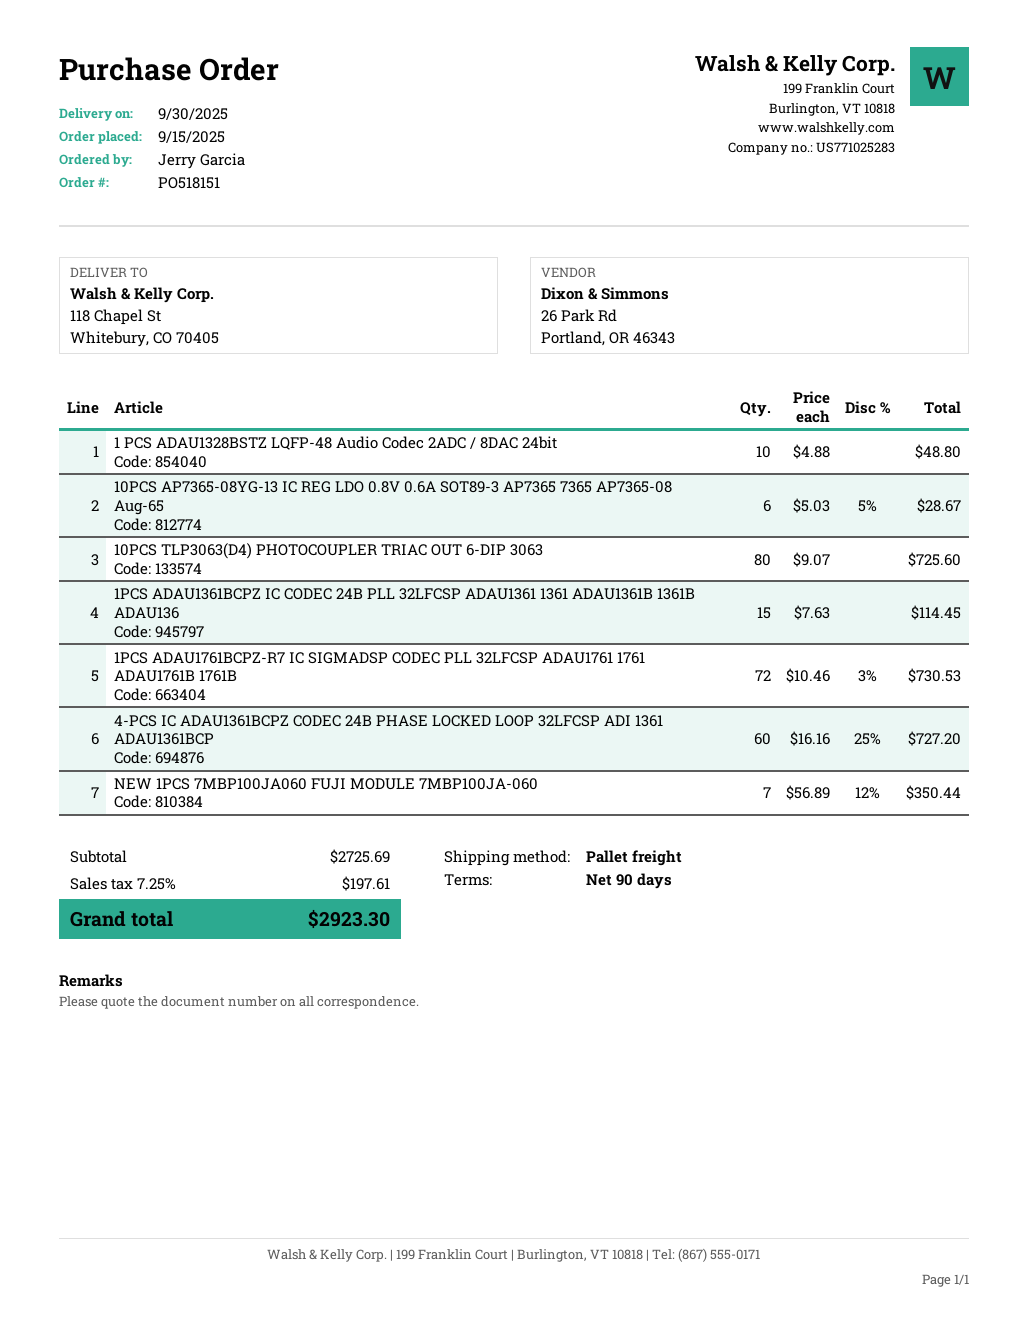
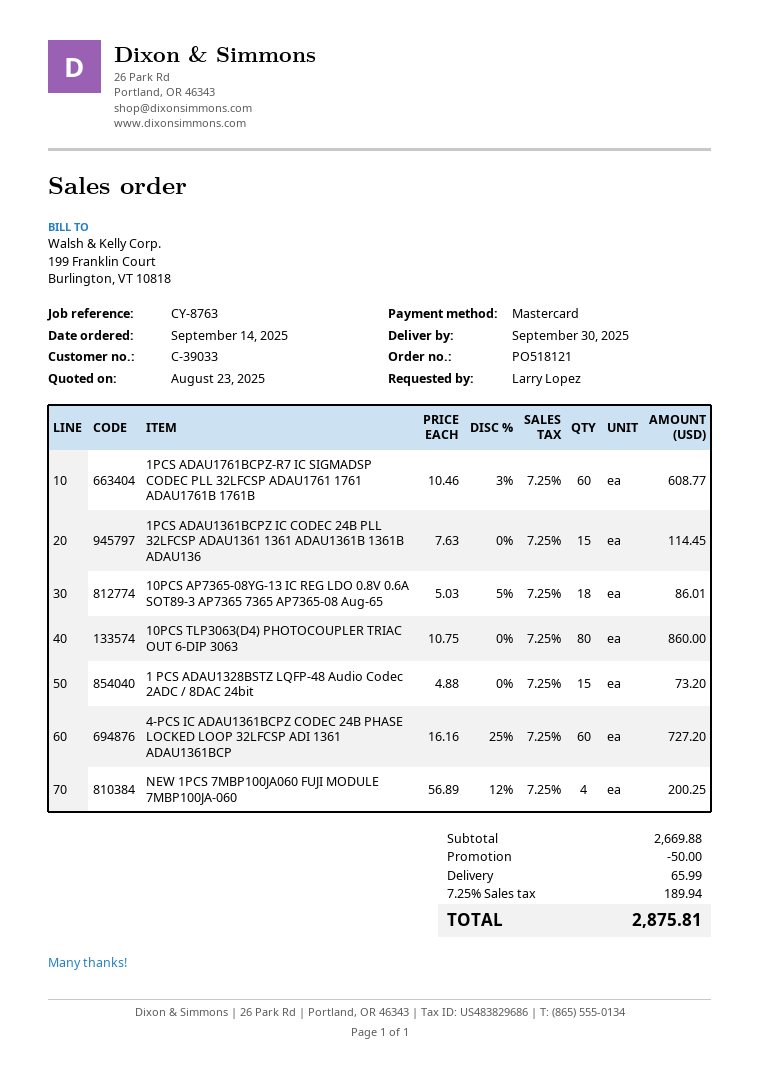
order number: PO518151 -> PO518121
order date: 2025-09-15 -> 2025-09-14
ordered by: Jerry Garcia -> Larry Lopez
1 PCS ADAU1328BSTZ LQFP-48 Audio Codec 2ADC / 8DAC 24bit: 10 x 4.88 = 48.80 -> 15 x 4.88 = 73.20
10PCS AP7365-08YG-13 IC REG LDO 0.8V 0.6A SOT89-3 AP7365 7365 AP7365-08 Aug-65: 6 x 5.03 - 5% = 28.67 -> 18 x 5.03 - 5% = 86.01
10PCS TLP3063(D4) PHOTOCOUPLER TRIAC OUT 6-DIP 3063: 80 x 9.07 = 725.60 -> 80 x 10.75 = 860.00
1PCS ADAU1761BCPZ-R7 IC SIGMADSP CODEC PLL 32LFCSP ADAU1761 1761 ADAU1761B 1761B: 72 x 10.46 - 3% = 730.53 -> 60 x 10.46 - 3% = 608.77
NEW 1PCS 7MBP100JA060 FUJI MODULE 7MBP100JA-060: 7 x 56.89 - 12% = 350.44 -> 4 x 56.89 - 12% = 200.25
subtotal: 2725.69 -> 2669.88
discount: none -> 50.00
shipping: none -> 65.99
tax: 7.25% = 197.61 -> 7.25% = 189.94
total: 2923.30 -> 2875.81

